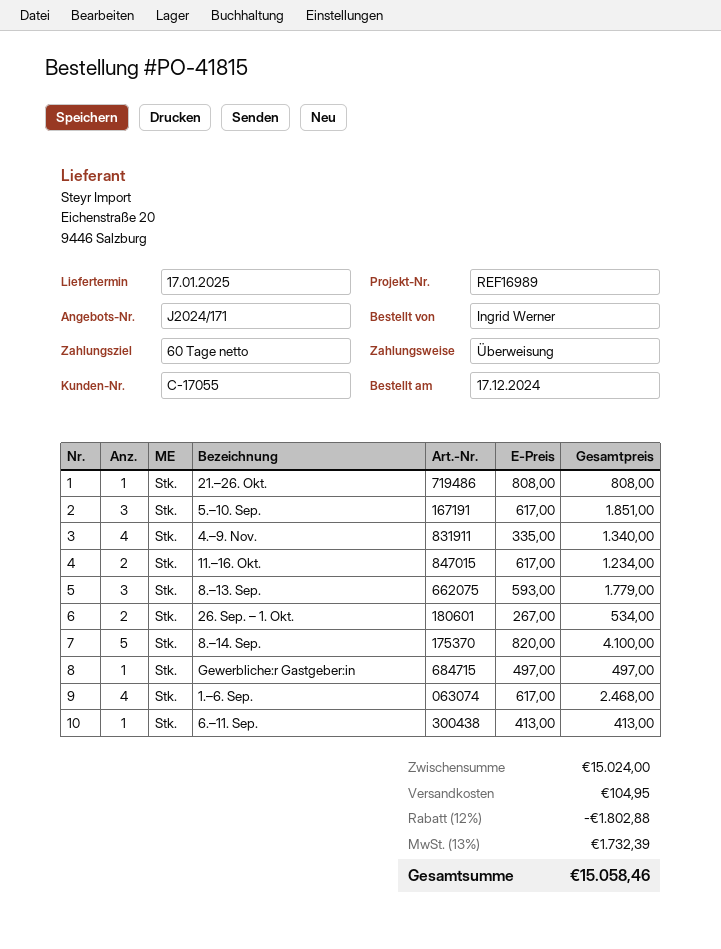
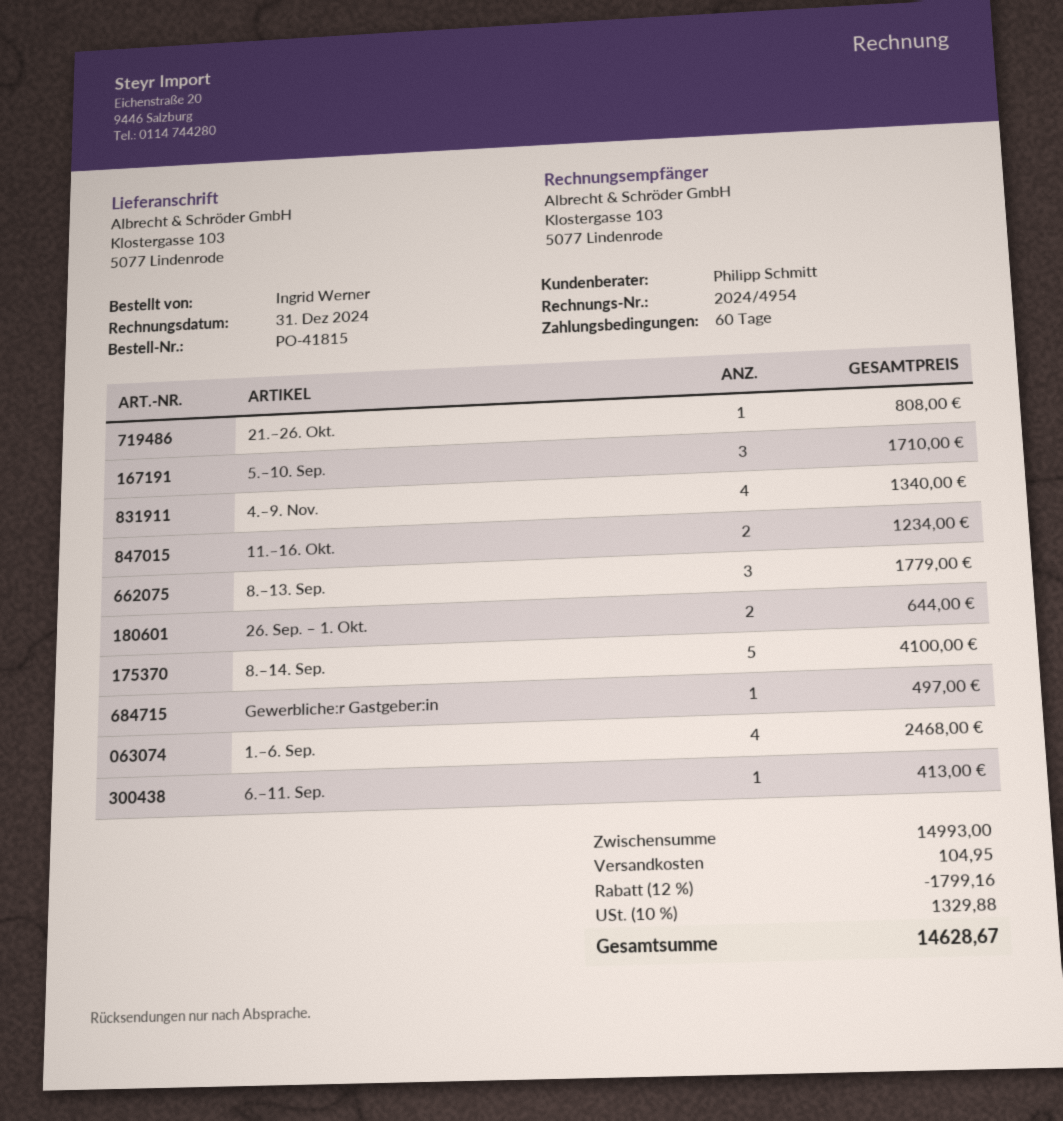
5.–10. Sep.: 3 for 1851.00 -> 3 for 1710.00
26. Sep. – 1. Okt.: 2 for 534.00 -> 2 for 644.00
subtotal: 15024.00 -> 14993.00
discount: 12% = 1802.88 -> 12% = 1799.16
tax: 13% = 1732.39 -> 10% = 1329.88
total: 15058.46 -> 14628.67

